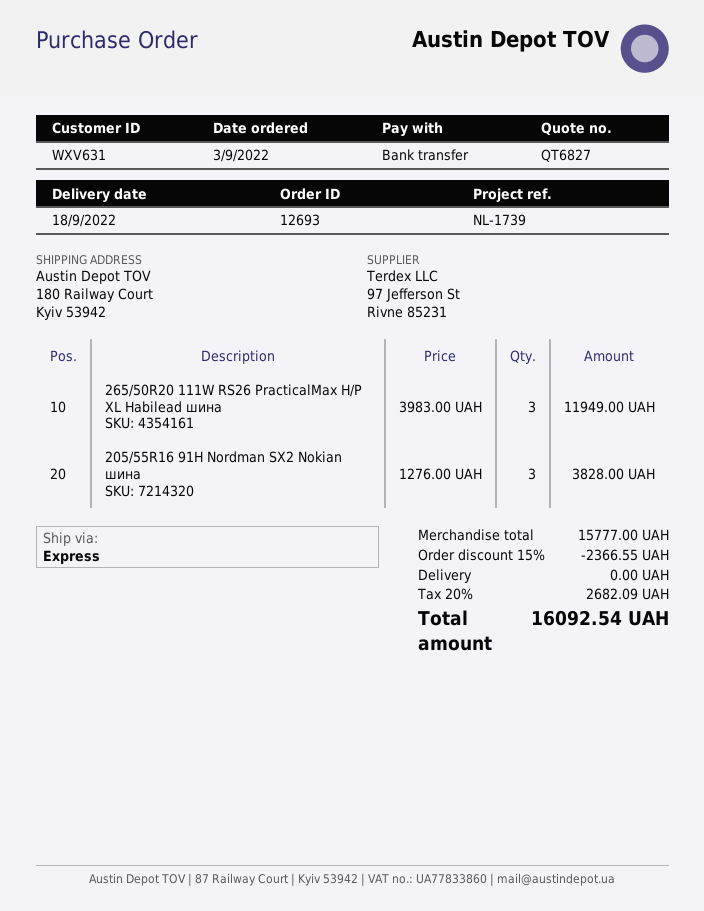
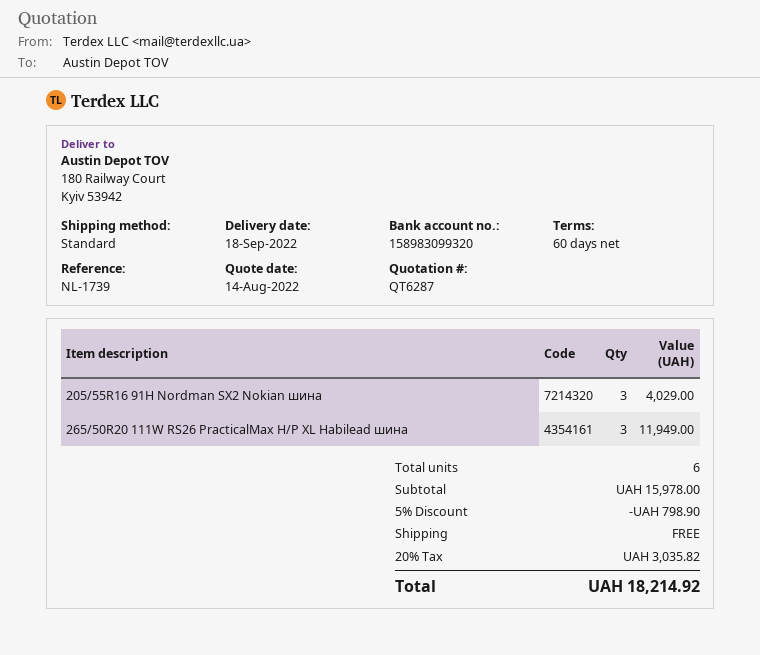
quote number: QT6827 -> QT6287
shipping method: express -> standard
205/55R16 91H Nordman SX2 Nokian шина: 3 for 3828.00 -> 3 for 4029.00
subtotal: 15777.00 -> 15978.00
discount: 15% = 2366.55 -> 5% = 798.90
tax: 20% = 2682.09 -> 20% = 3035.82
total: 16092.54 -> 18214.92

